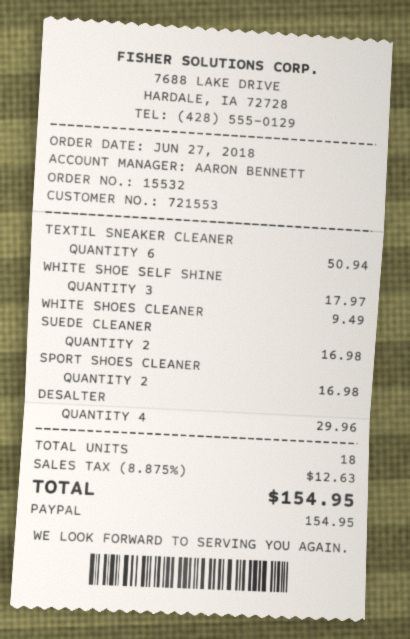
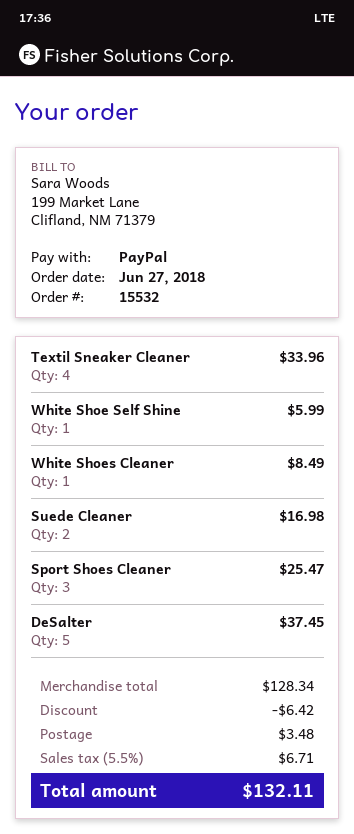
TEXTIL SNEAKER CLEANER: 6 for 50.94 -> 4 for 33.96
WHITE SHOE SELF SHINE: 3 for 17.97 -> 1 for 5.99
WHITE SHOES CLEANER: 1 for 9.49 -> 1 for 8.49
SPORT SHOES CLEANER: 2 for 16.98 -> 3 for 25.47
DESALTER: 4 for 29.96 -> 5 for 37.45
discount: none -> 6.42
shipping: none -> 3.48
tax: 8.875% = 12.63 -> 5.5% = 6.71
total: 154.95 -> 132.11

